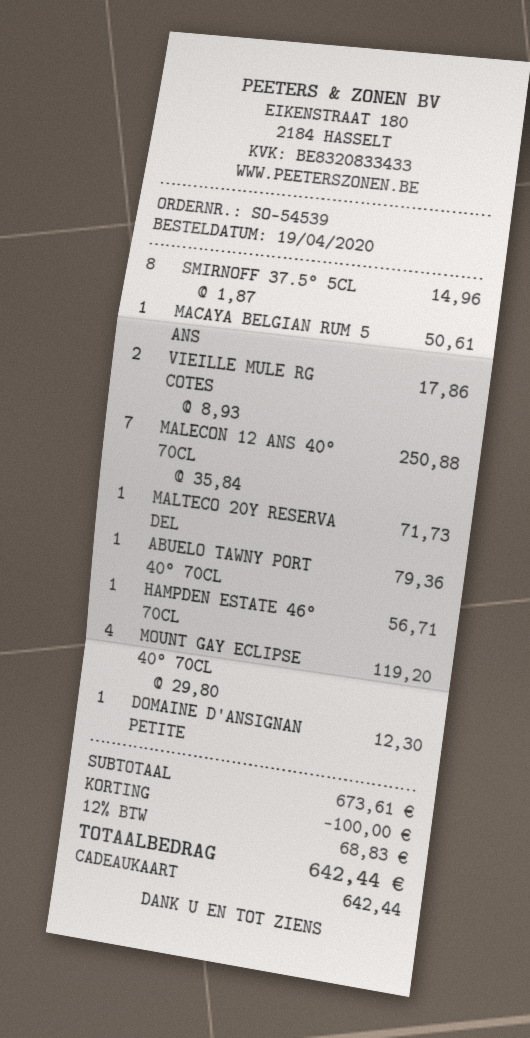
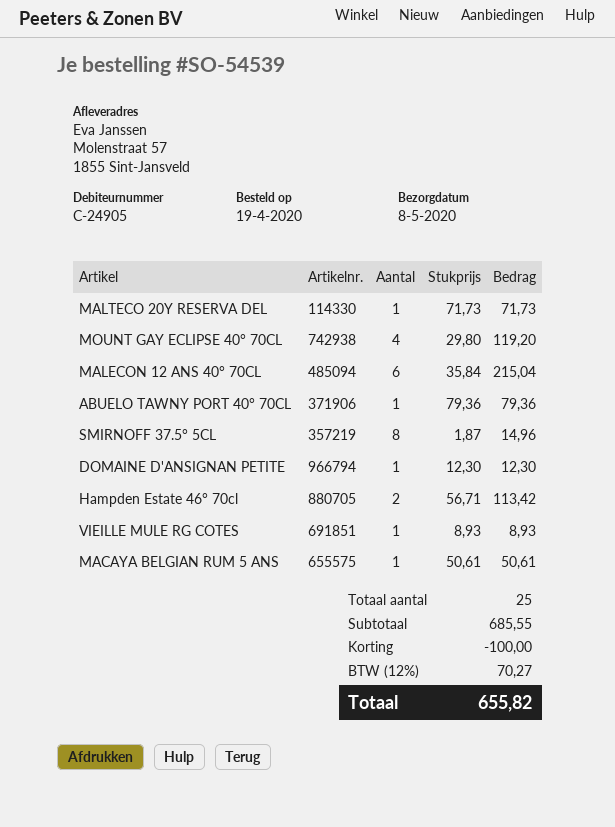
VIEILLE MULE RG COTES: 2 x 8.93 = 17.86 -> 1 x 8.93 = 8.93
MALECON 12 ANS 40° 70CL: 7 x 35.84 = 250.88 -> 6 x 35.84 = 215.04
HAMPDEN ESTATE 46° 70CL: 1 x 56.71 = 56.71 -> 2 x 56.71 = 113.42
subtotal: 673.61 -> 685.55
tax: 12% = 68.83 -> 12% = 70.27
total: 642.44 -> 655.82

